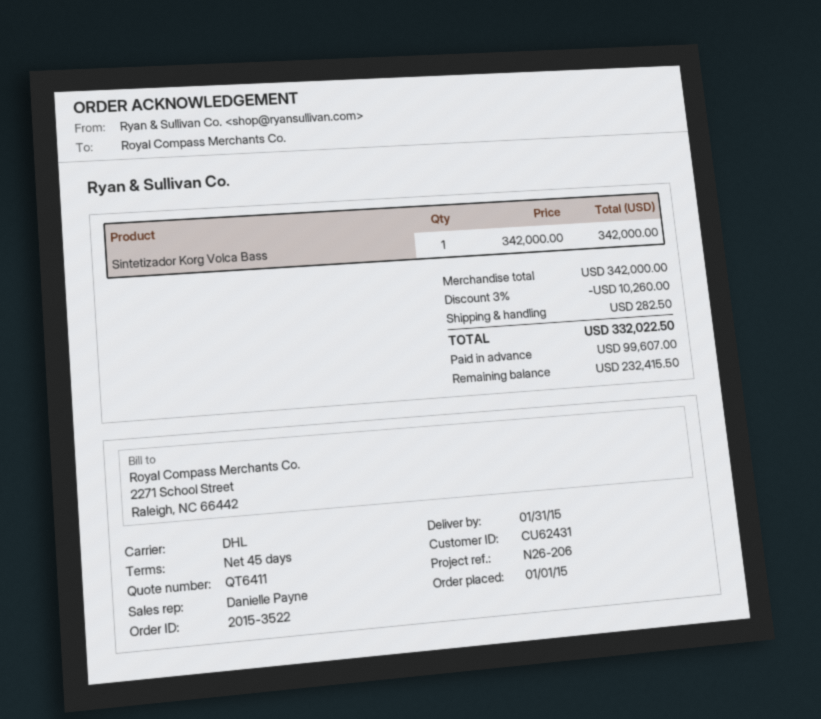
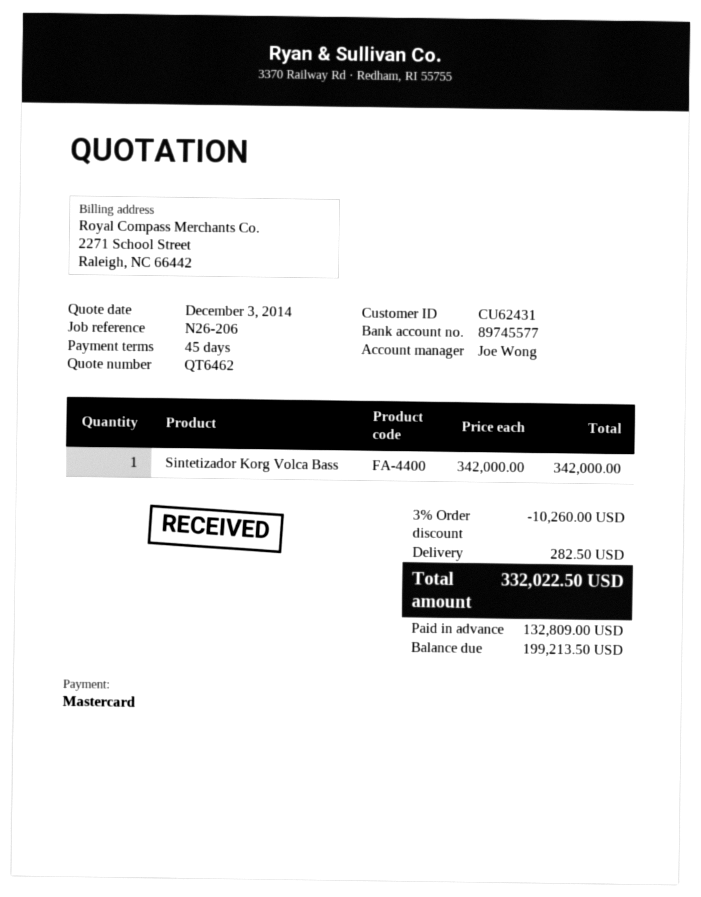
quote number: QT6411 -> QT6462
sales rep: Danielle Payne -> Joe Wong
deposit: 99607.00 -> 132809.00
balance: 232415.50 -> 199213.50

